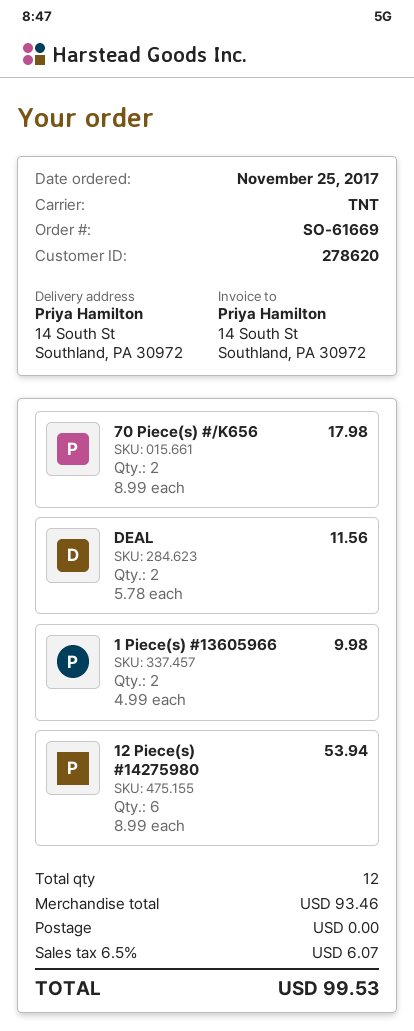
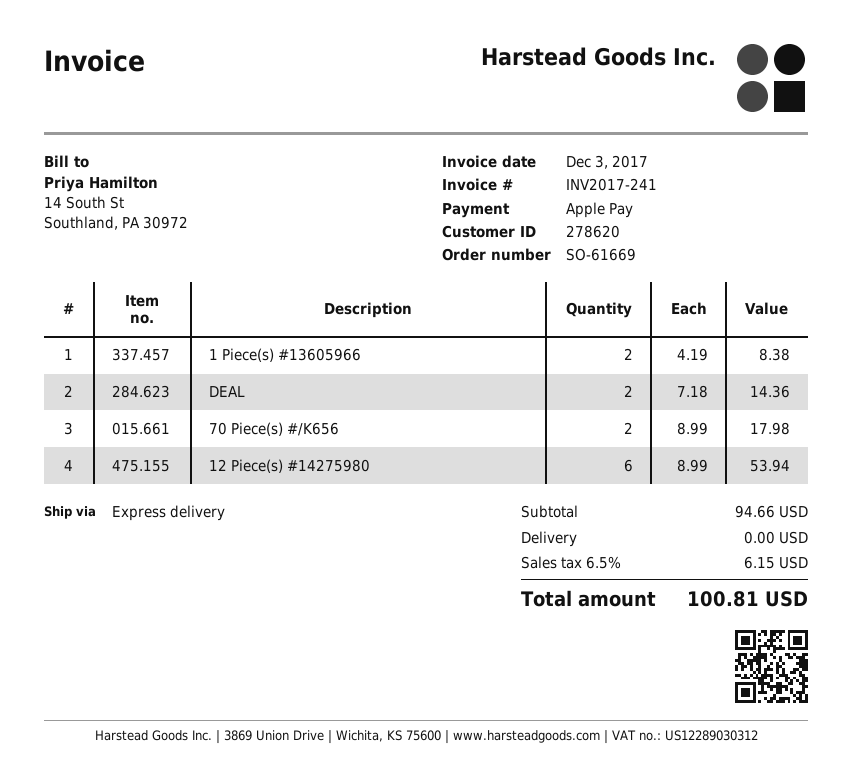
shipping method: TNT -> express
DEAL: 2 x 5.78 = 11.56 -> 2 x 7.18 = 14.36
1 Piece(s) #13605966: 2 x 4.99 = 9.98 -> 2 x 4.19 = 8.38
subtotal: 93.46 -> 94.66
tax: 6.5% = 6.07 -> 6.5% = 6.15
total: 99.53 -> 100.81

